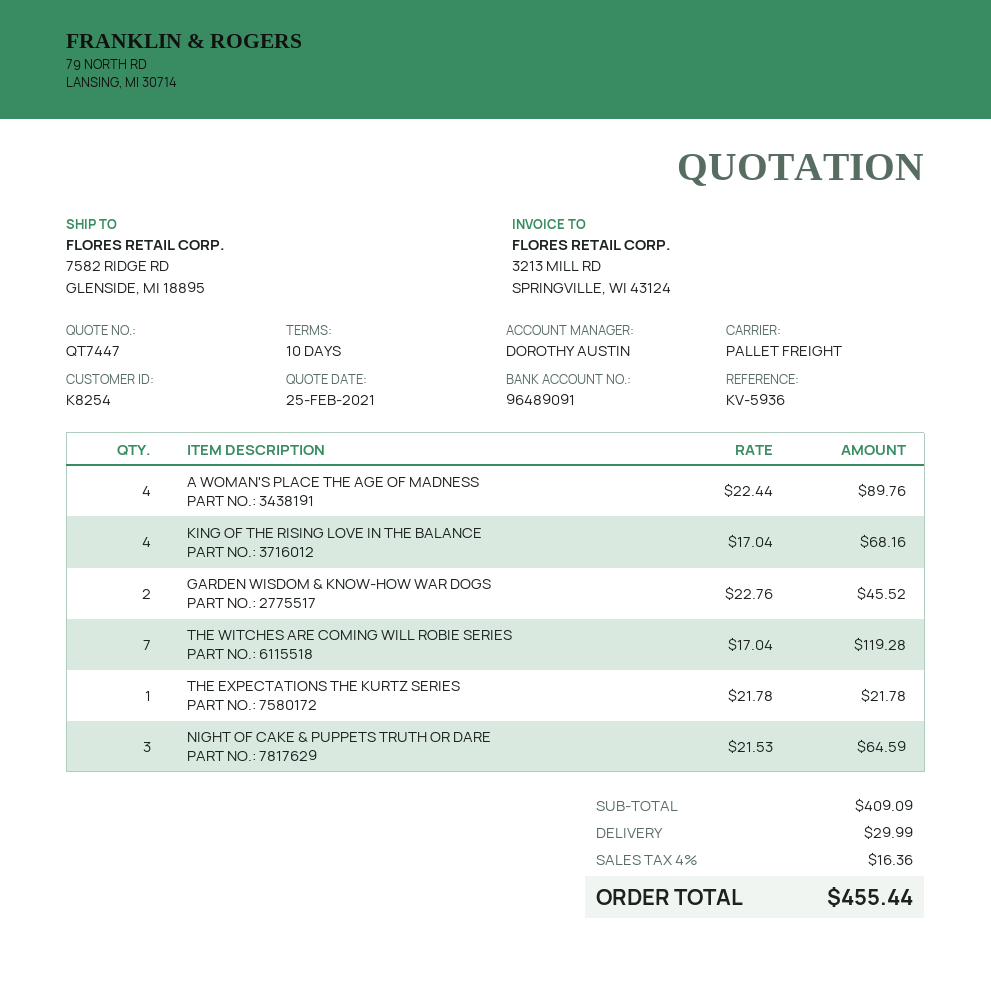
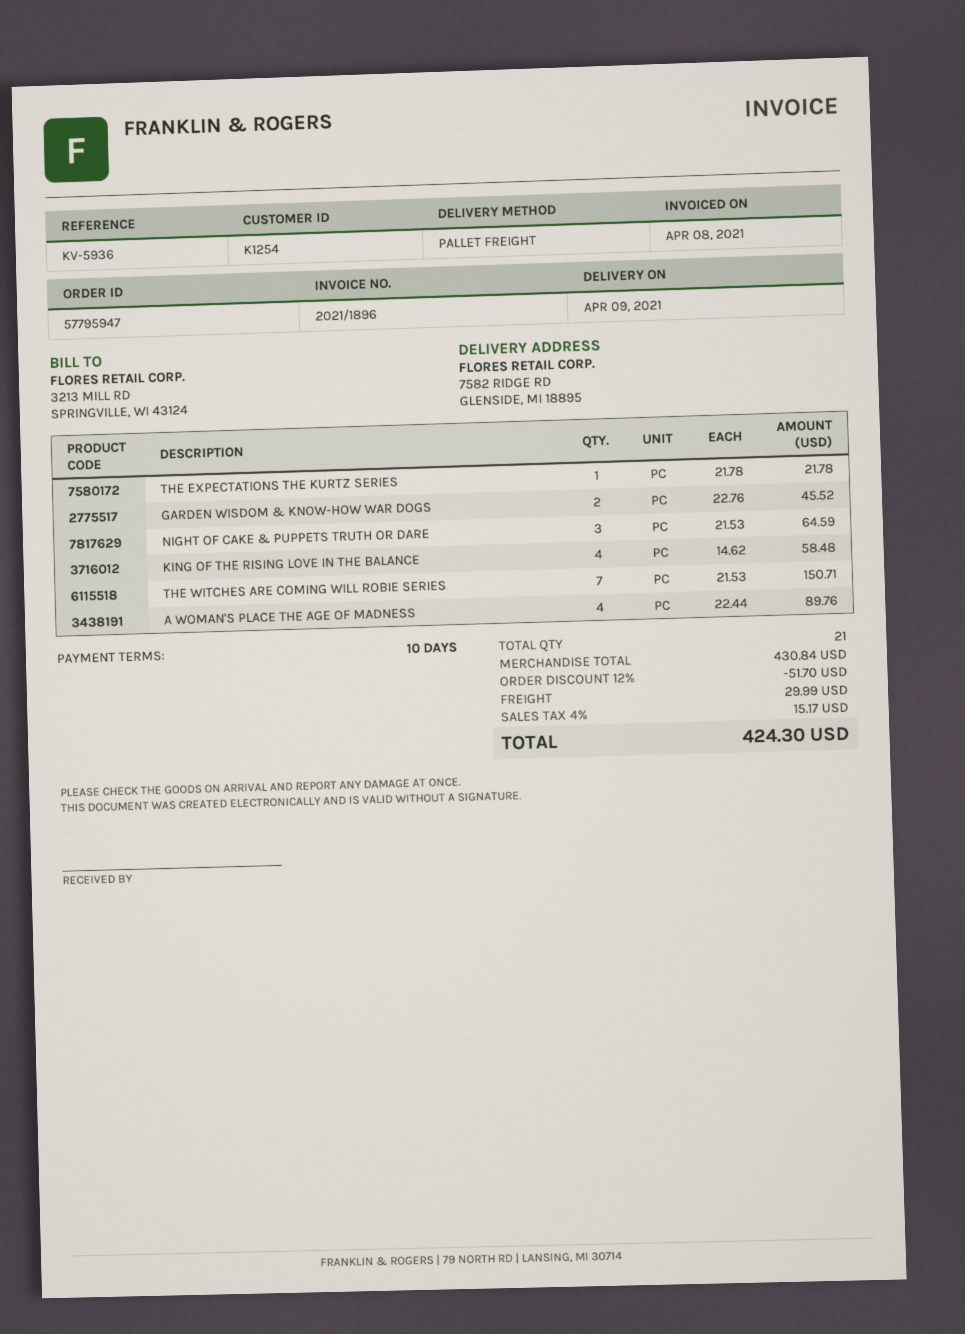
customer number: K8254 -> K1254
KING OF THE RISING LOVE IN THE BALANCE: 4 x 17.04 = 68.16 -> 4 x 14.62 = 58.48
THE WITCHES ARE COMING WILL ROBIE SERIES: 7 x 17.04 = 119.28 -> 7 x 21.53 = 150.71
subtotal: 409.09 -> 430.84
discount: none -> 12% = 51.70
tax: 4% = 16.36 -> 4% = 15.17
total: 455.44 -> 424.30

